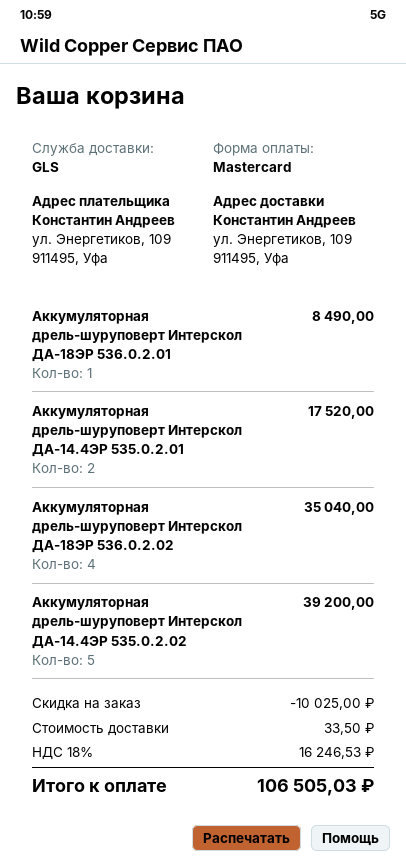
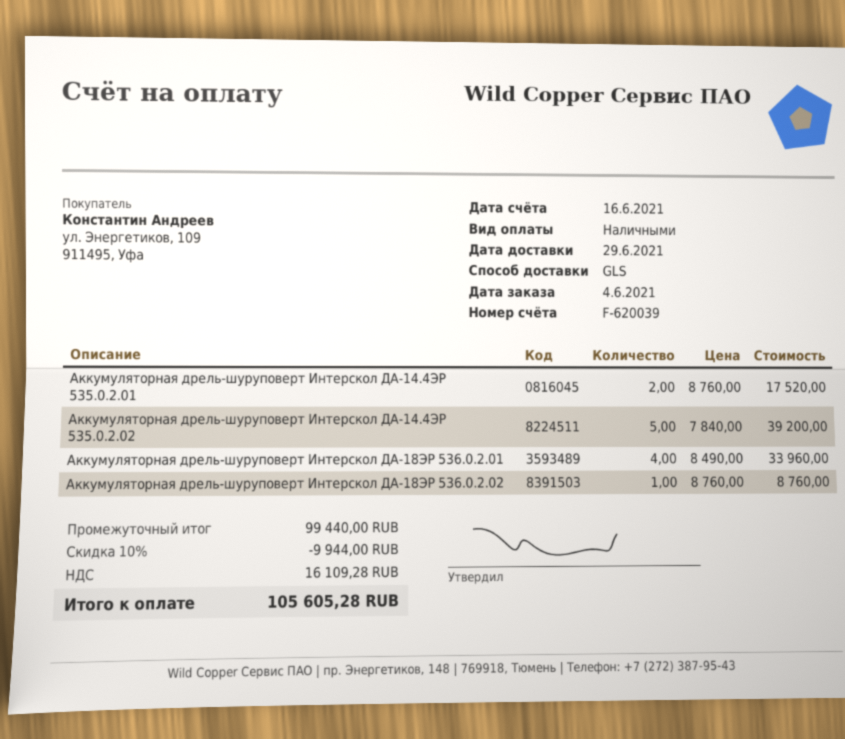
payment method: Mastercard -> cash
Аккумуляторная дрель-шуруповерт Интерскол ДА-18ЭР 536.0.2.01: 1 for 8490.00 -> 4 for 33960.00
Аккумуляторная дрель-шуруповерт Интерскол ДА-18ЭР 536.0.2.02: 4 for 35040.00 -> 1 for 8760.00
discount: 10025.00 -> 9944.00
shipping: 33.50 -> none
tax: 16246.53 -> 16109.28
total: 106505.03 -> 105605.28

